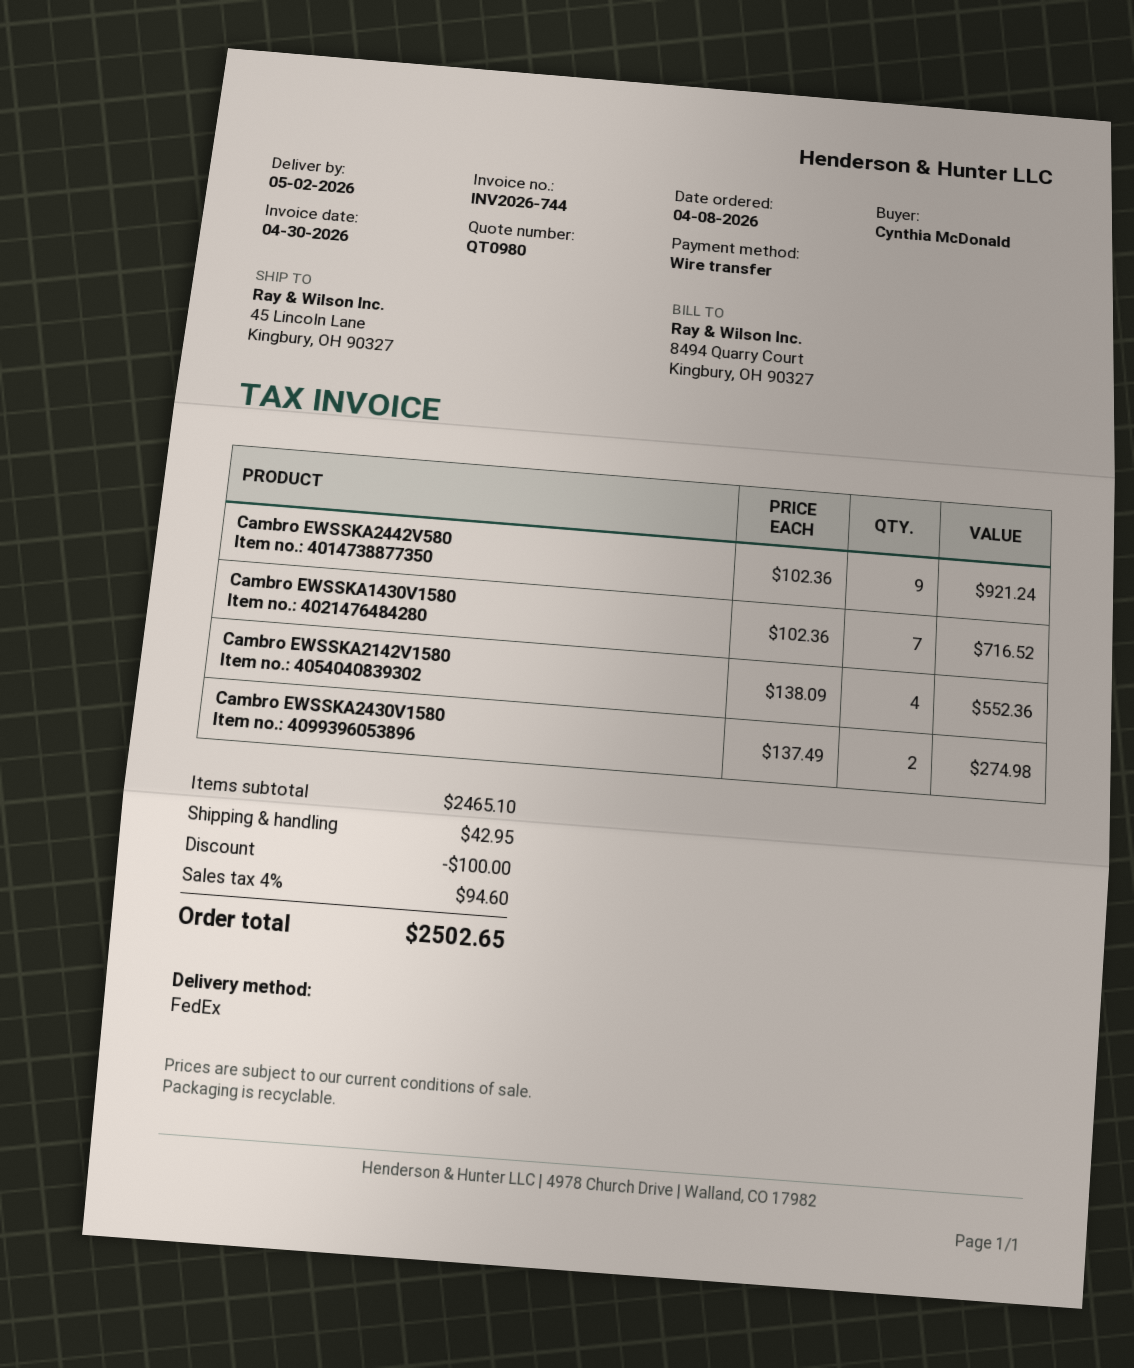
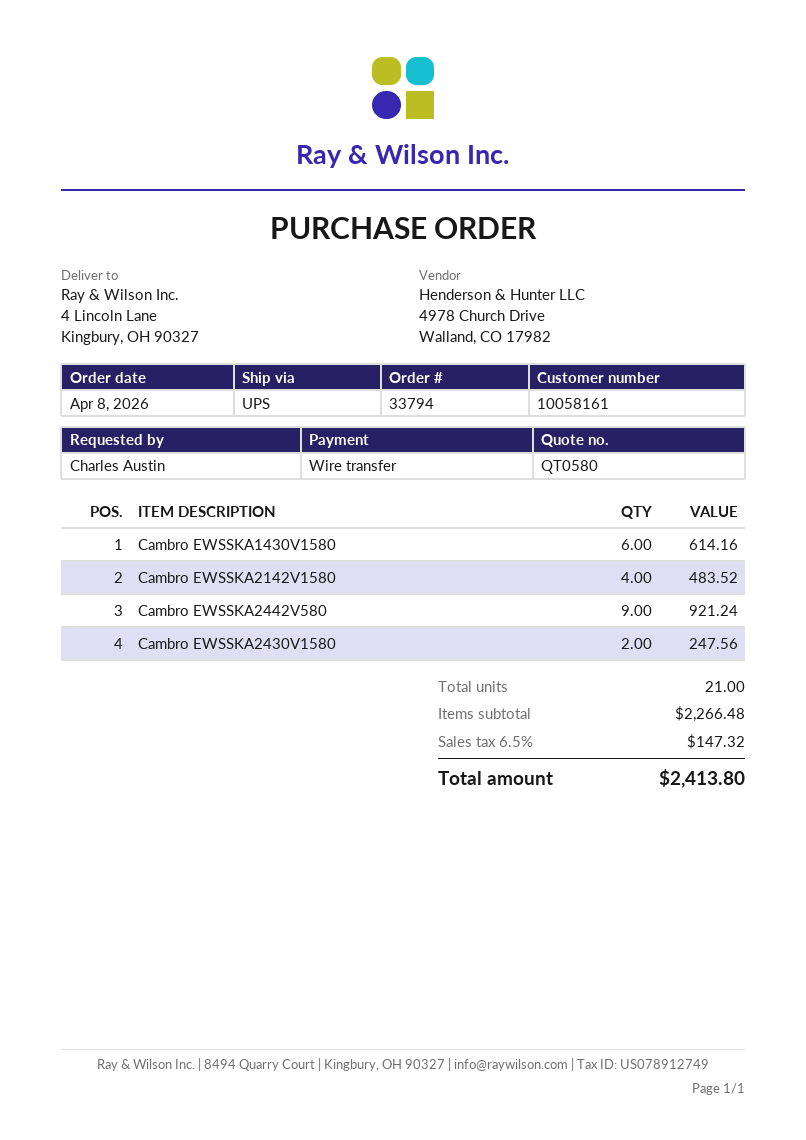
quote number: QT0980 -> QT0580
ordered by: Cynthia McDonald -> Charles Austin
shipping method: FedEx -> UPS
ship to: 45 Lincoln Lane, Kingbury, OH 90327 -> 4 Lincoln Lane, Kingbury, OH 90327
Cambro EWSSKA1430V1580: 7 for 716.52 -> 6 for 614.16
Cambro EWSSKA2142V1580: 4 for 552.36 -> 4 for 483.52
Cambro EWSSKA2430V1580: 2 for 274.98 -> 2 for 247.56
subtotal: 2465.10 -> 2266.48
discount: 100.00 -> none
shipping: 42.95 -> none
tax: 4% = 94.60 -> 6.5% = 147.32
total: 2502.65 -> 2413.80

